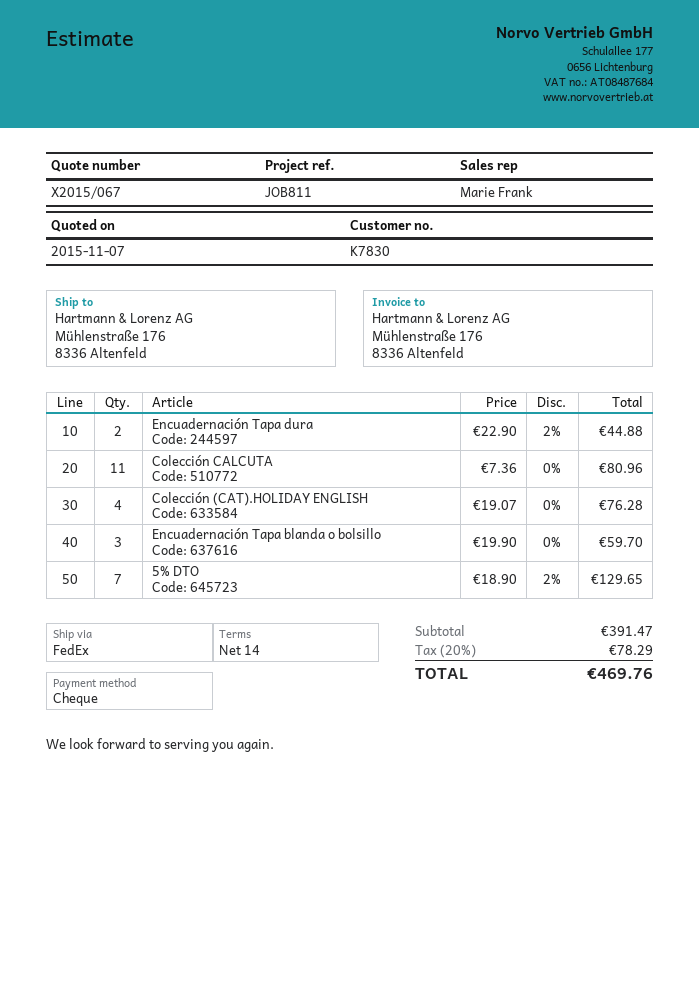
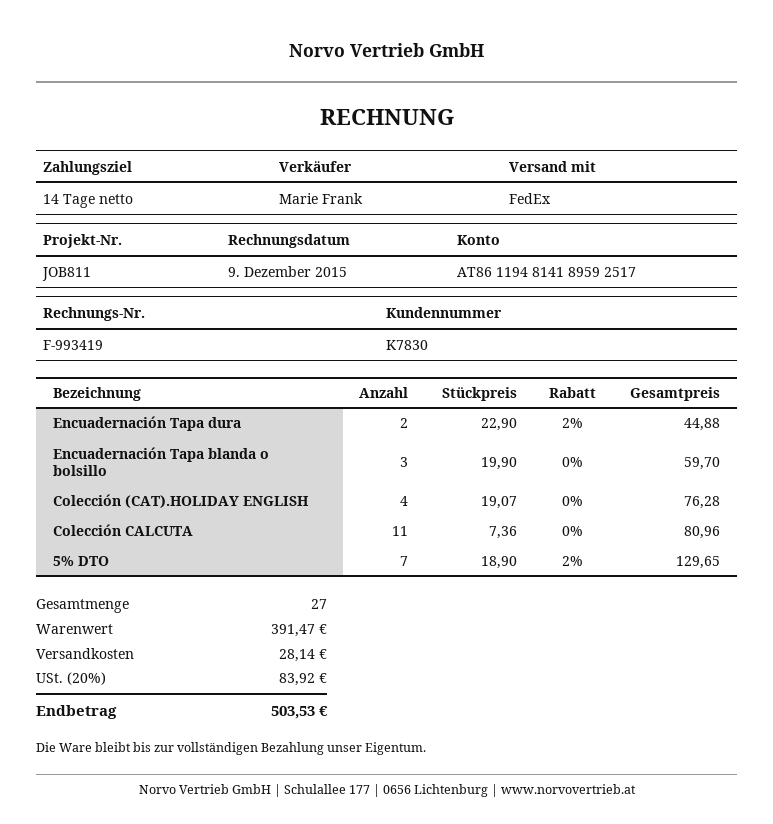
shipping: none -> 28.14
tax: 20% = 78.29 -> 20% = 83.92
total: 469.76 -> 503.53

